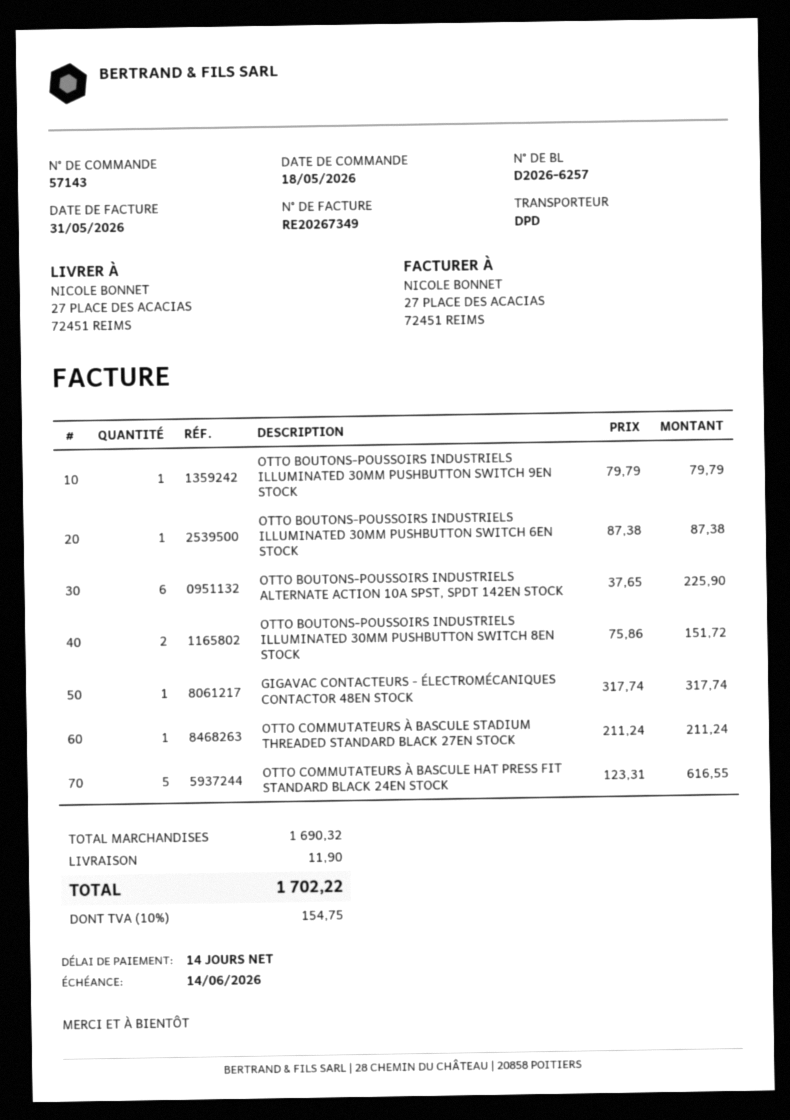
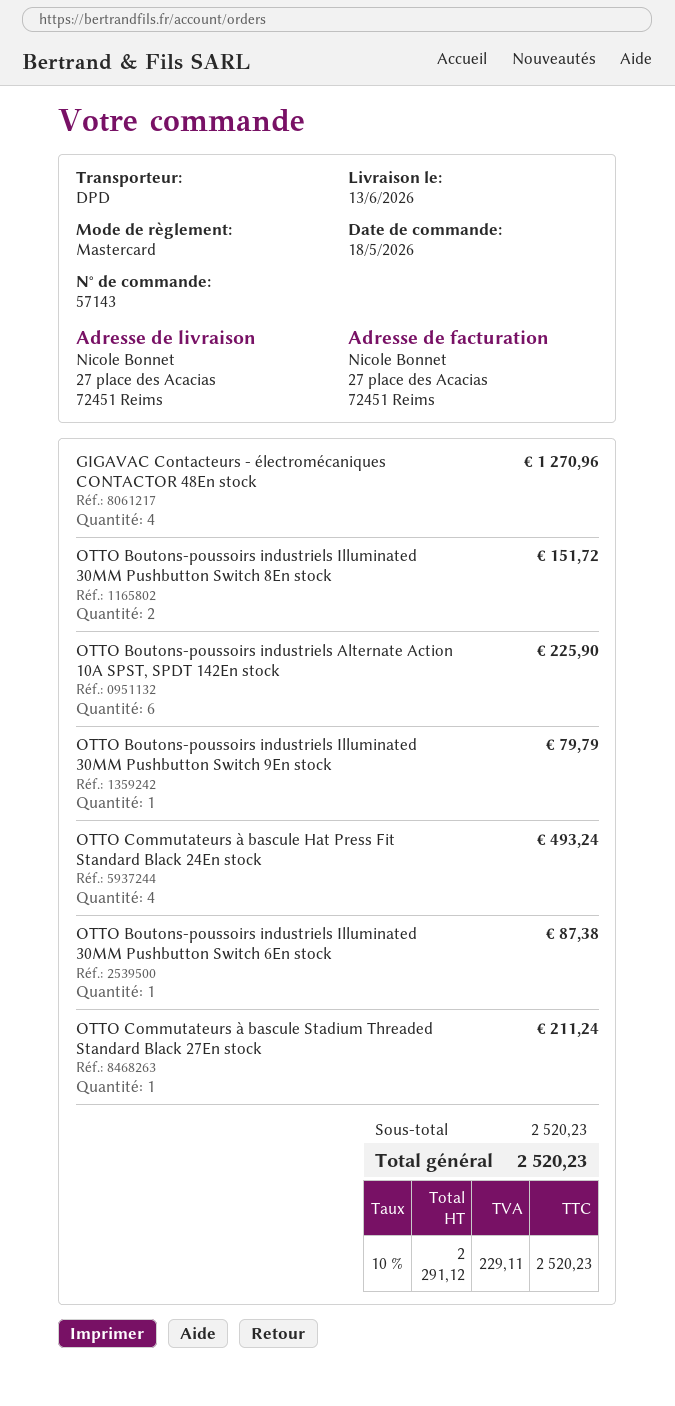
GIGAVAC CONTACTEURS - ÉLECTROMÉCANIQUES CONTACTOR 48EN STOCK: 1 for 317.74 -> 4 for 1270.96
OTTO COMMUTATEURS À BASCULE HAT PRESS FIT STANDARD BLACK 24EN STOCK: 5 for 616.55 -> 4 for 493.24
subtotal: 1690.32 -> 2520.23
shipping: 11.90 -> none
tax: 10% = 154.75 -> 10% = 229.11
total: 1702.22 -> 2520.23

